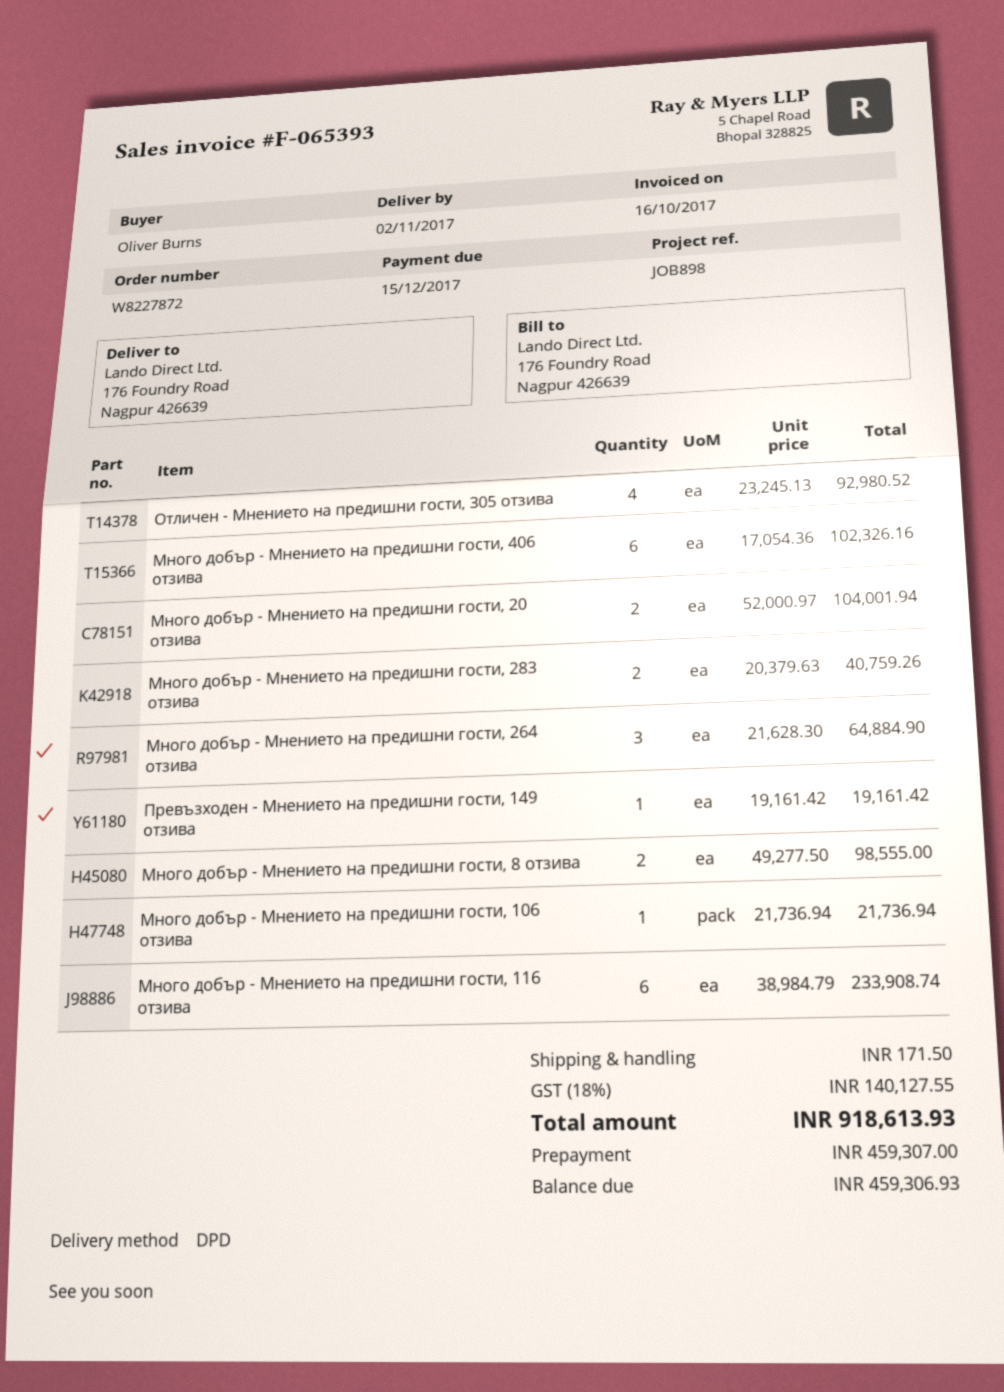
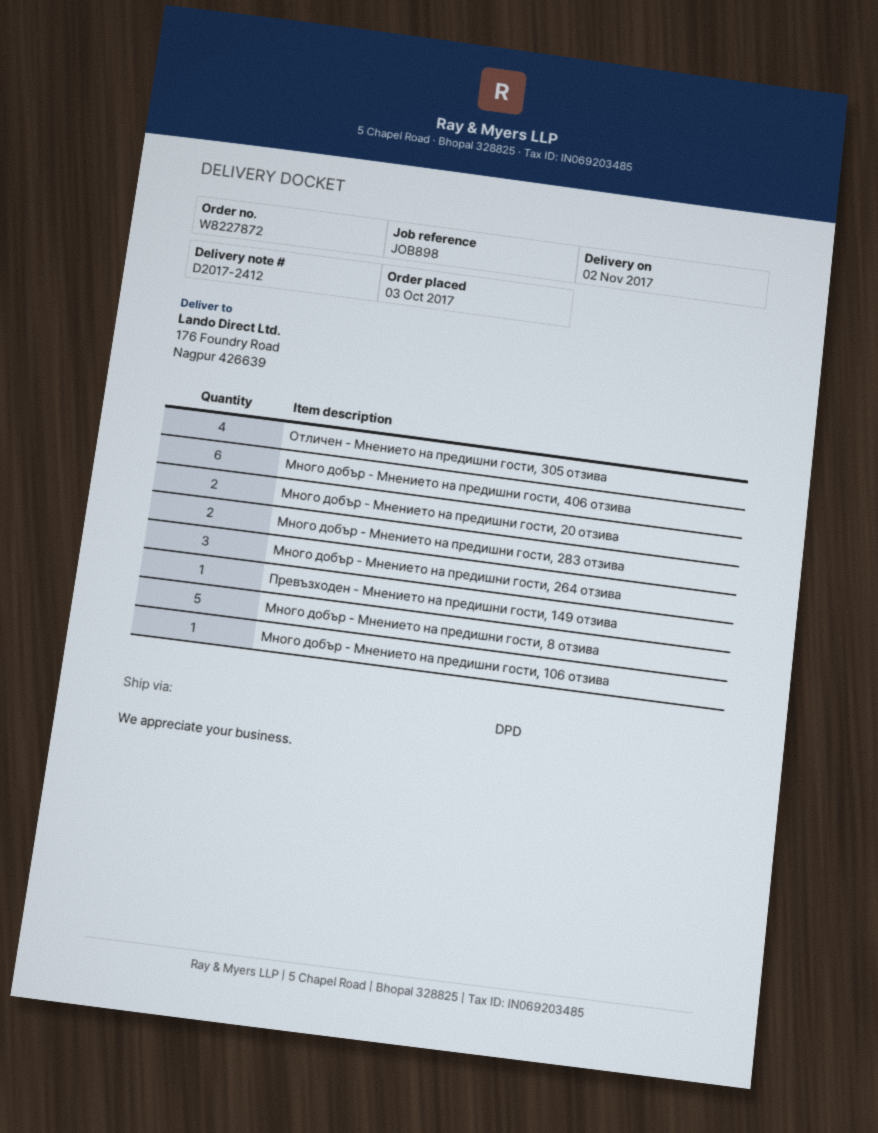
Много добър - Мнението на предишни гости, 8 отзива: 2 -> 5
Много добър - Мнението на предишни гости, 116 отзива: 6 -> none

